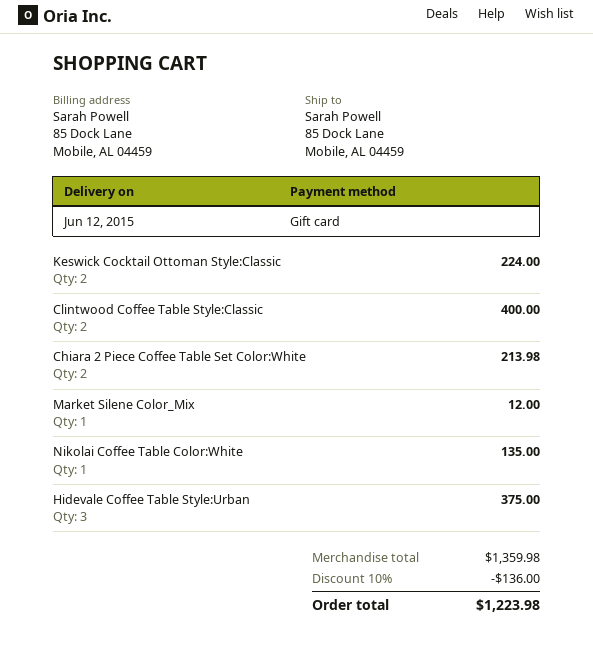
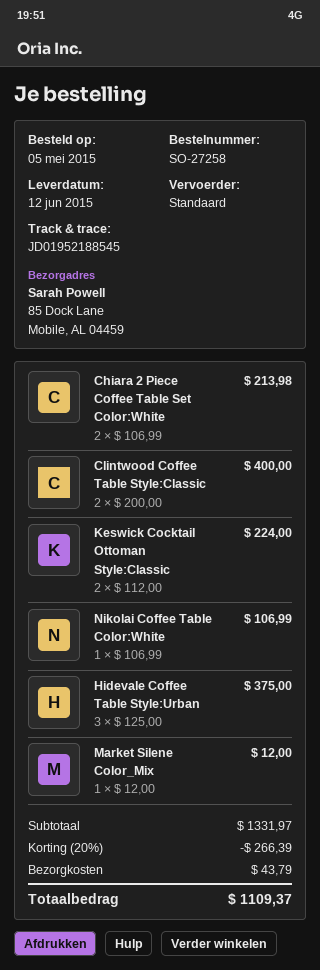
Nikolai Coffee Table Color:White: 1 for 135.00 -> 1 for 106.99
subtotal: 1359.98 -> 1331.97
discount: 10% = 136.00 -> 20% = 266.39
shipping: none -> 43.79
total: 1223.98 -> 1109.37

